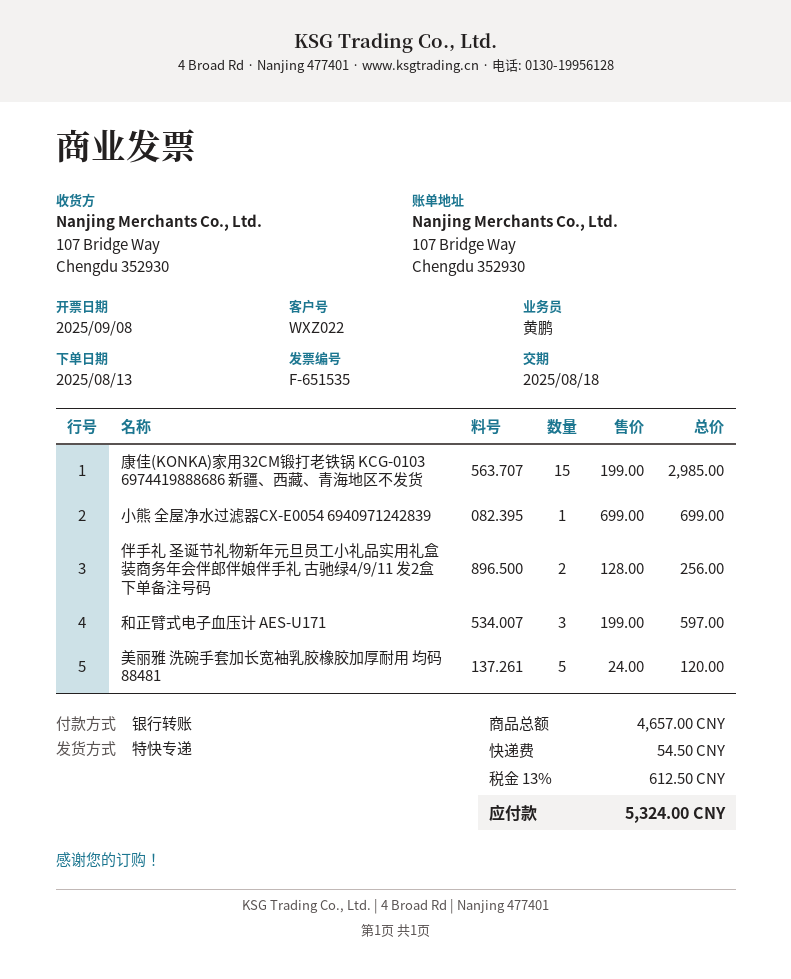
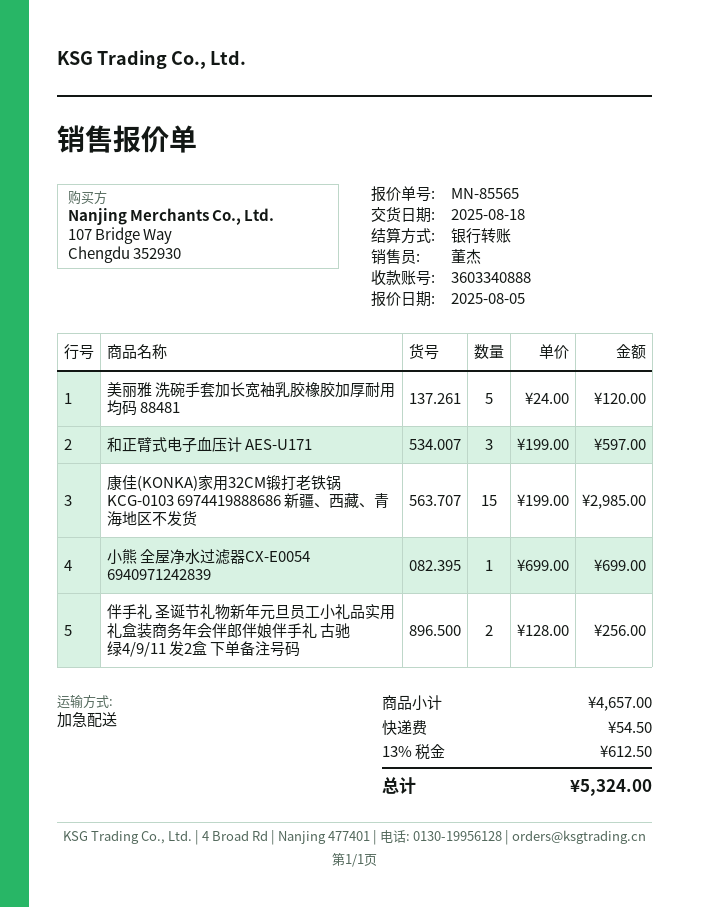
sales rep: 黄鹏 -> 董杰

